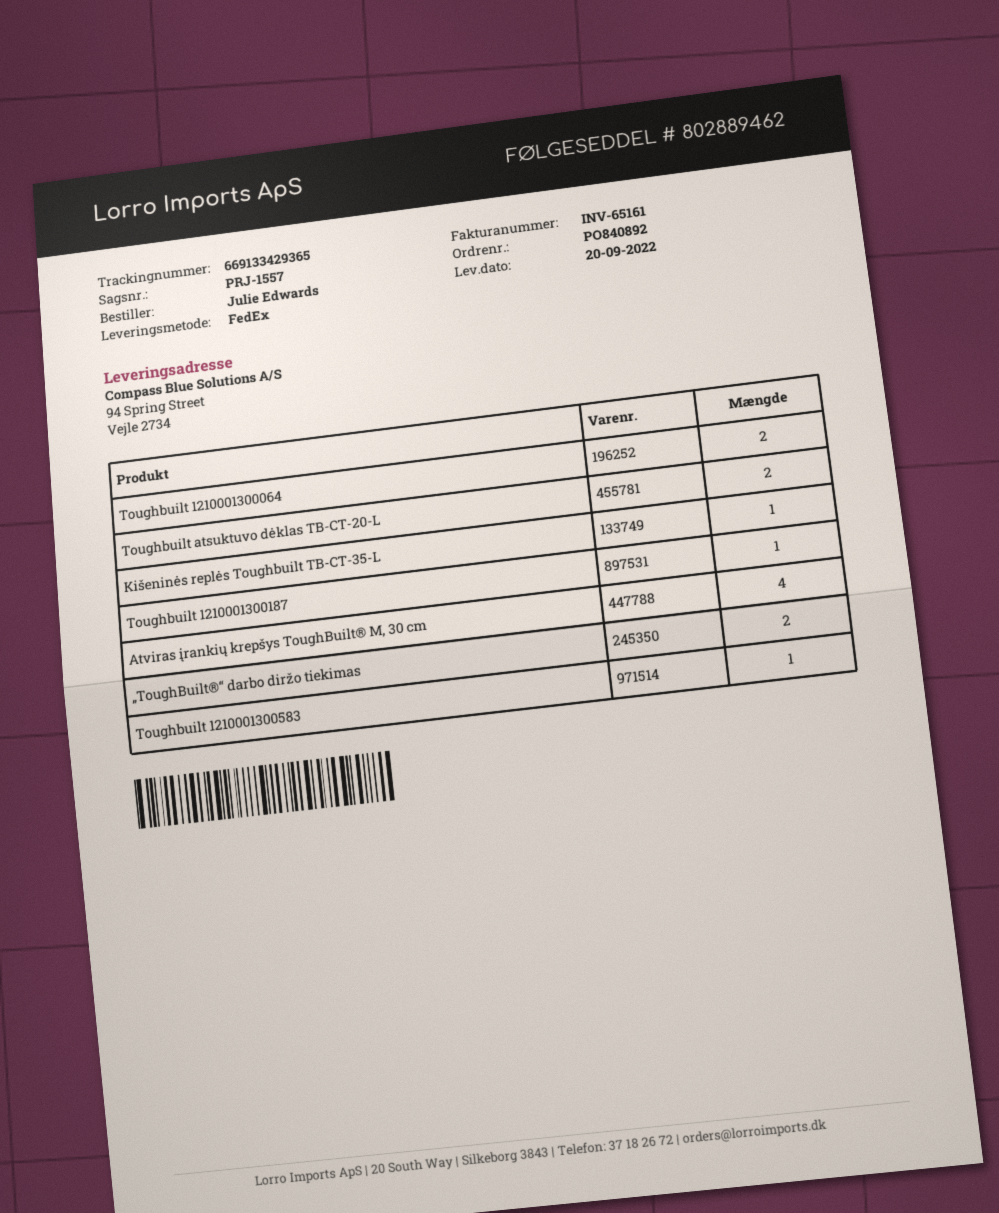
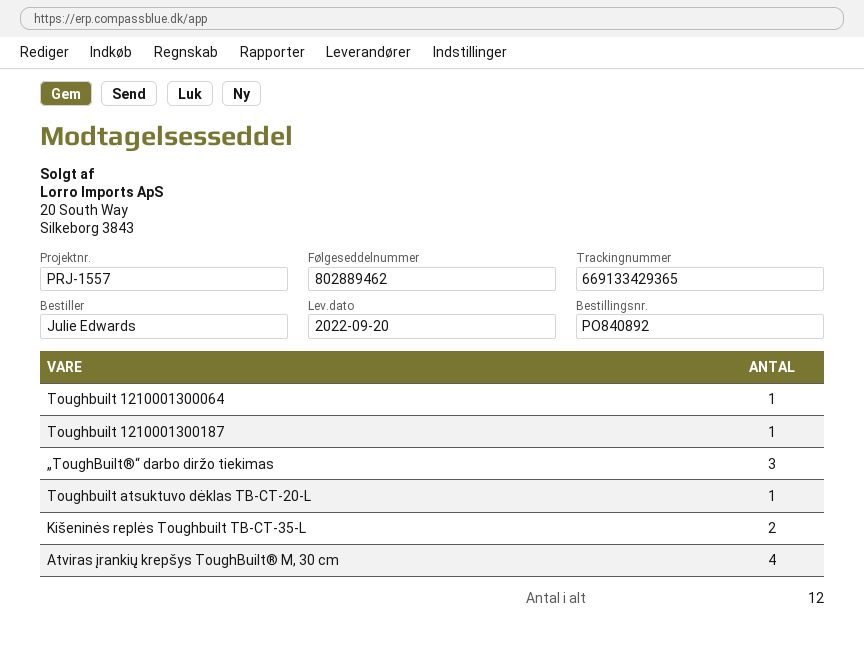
Toughbuilt 1210001300064: 2 -> 1
Toughbuilt atsuktuvo dėklas TB-CT-20-L: 2 -> 1
Kišeninės replės Toughbuilt TB-CT-35-L: 1 -> 2
„ToughBuilt®“ darbo diržo tiekimas: 2 -> 3
Toughbuilt 1210001300583: 1 -> none

